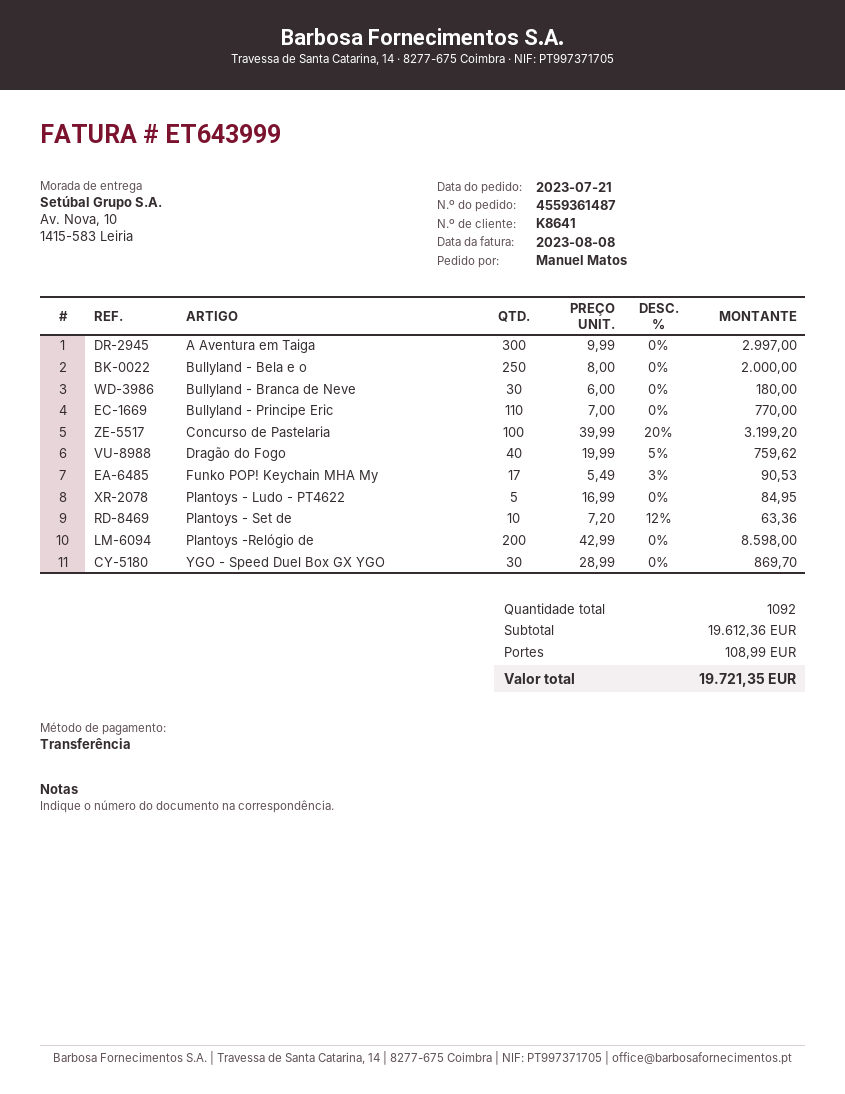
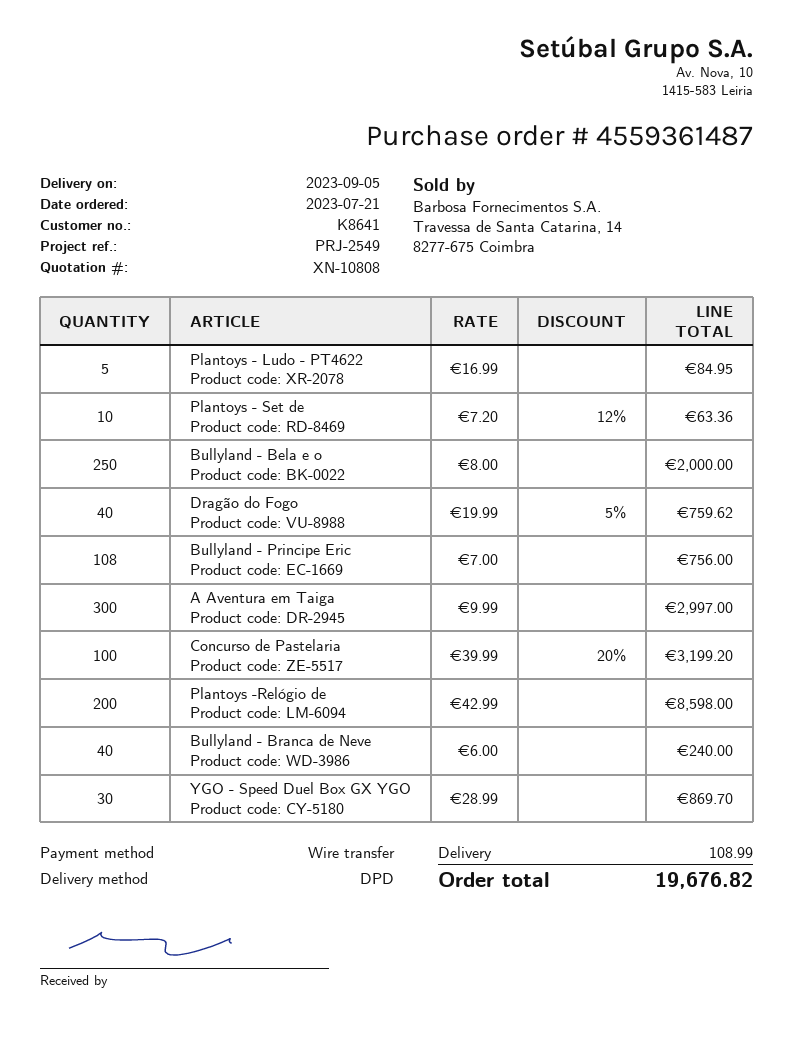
Bullyland - Branca de Neve: 30 x 6.00 = 180.00 -> 40 x 6.00 = 240.00
Bullyland - Principe Eric: 110 x 7.00 = 770.00 -> 108 x 7.00 = 756.00
Funko POP! Keychain MHA My: 17 x 5.49 - 3% = 90.53 -> none
total: 19721.35 -> 19676.82

